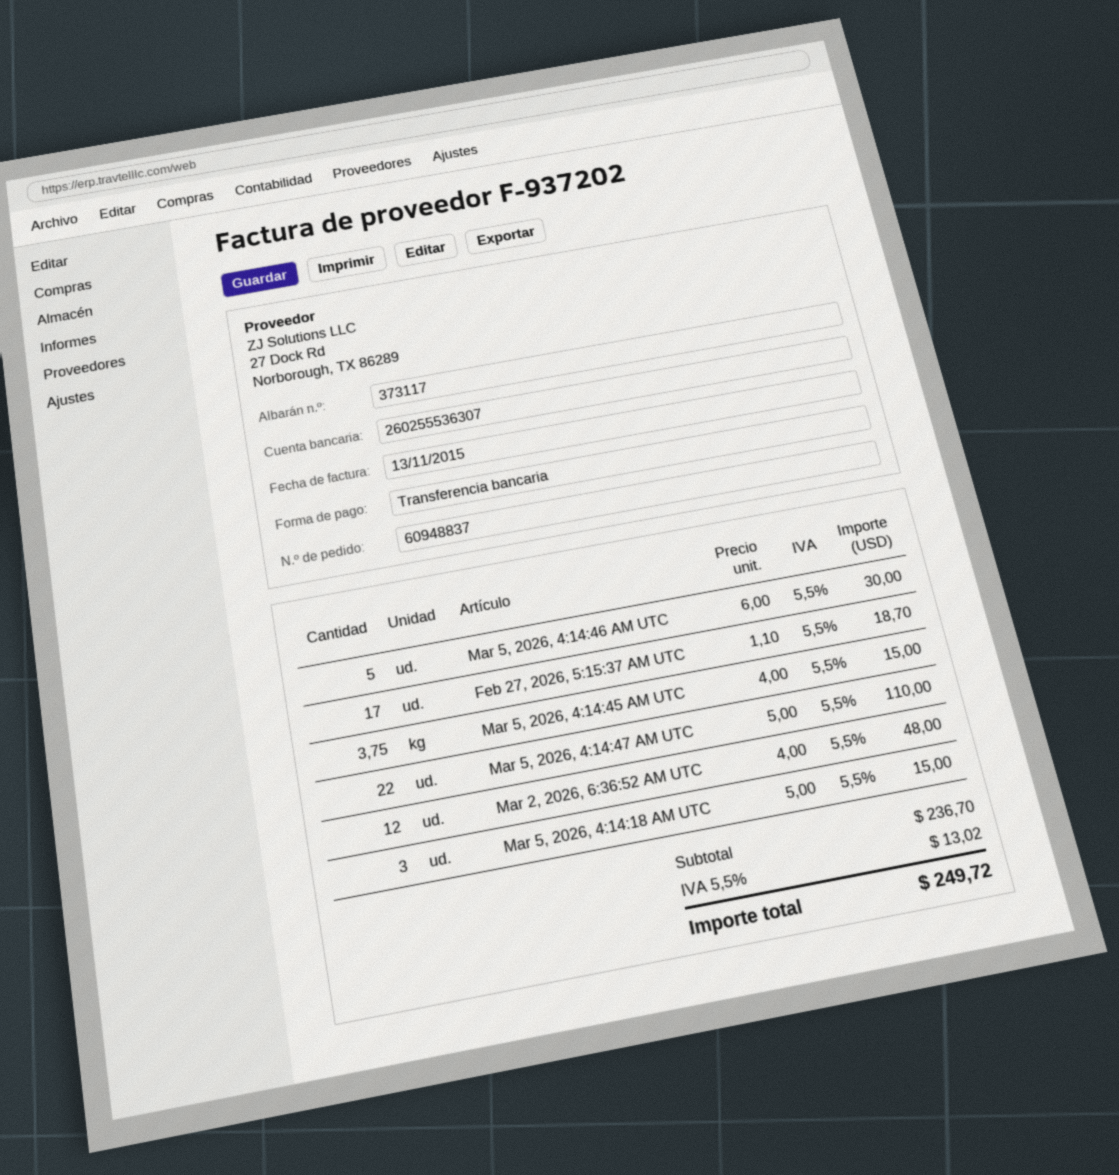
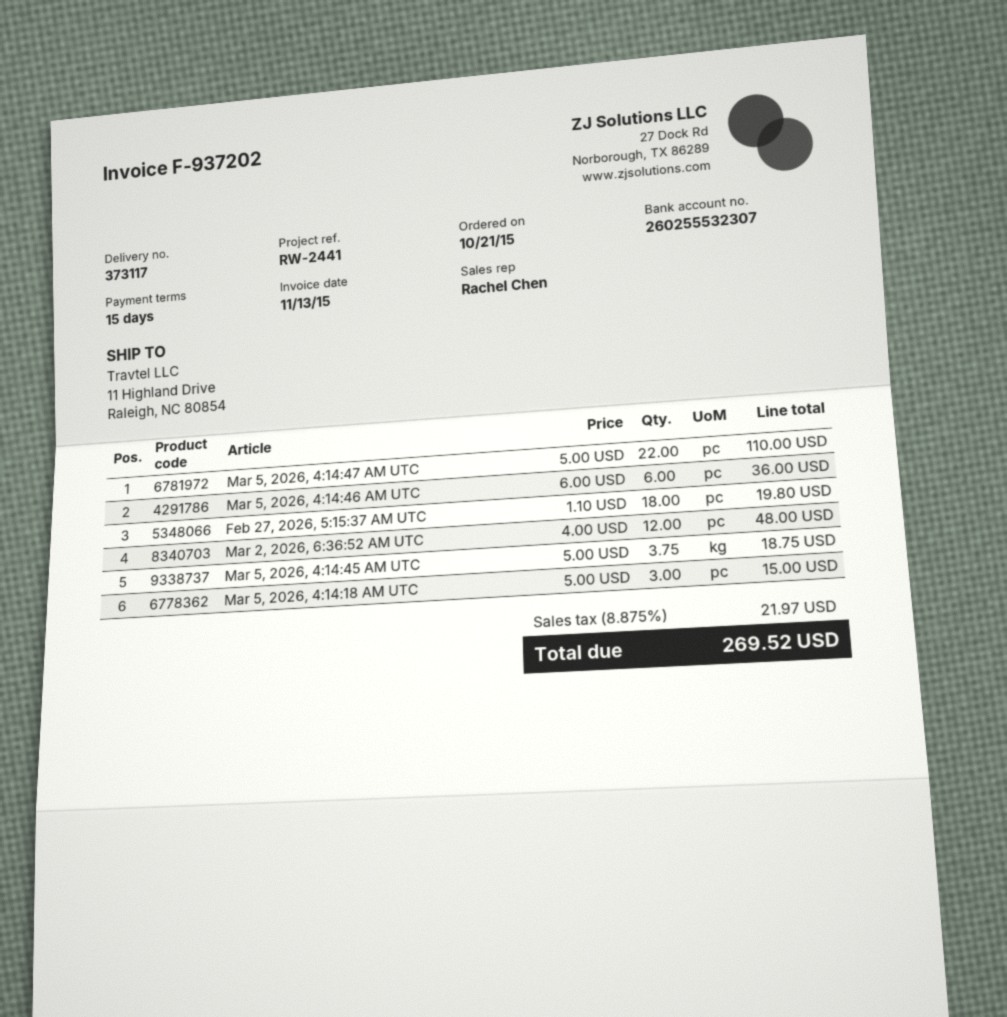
bank account: 260255536307 -> 260255532307
Mar 5, 2026, 4:14:46 AM UTC: 5 x 6.00 = 30.00 -> 6 x 6.00 = 36.00
Feb 27, 2026, 5:15:37 AM UTC: 17 x 1.10 = 18.70 -> 18 x 1.10 = 19.80
Mar 5, 2026, 4:14:45 AM UTC: 3.75 x 4.00 = 15.00 -> 3.75 x 5.00 = 18.75
tax: 5.5% = 13.02 -> 8.875% = 21.97
total: 249.72 -> 269.52

